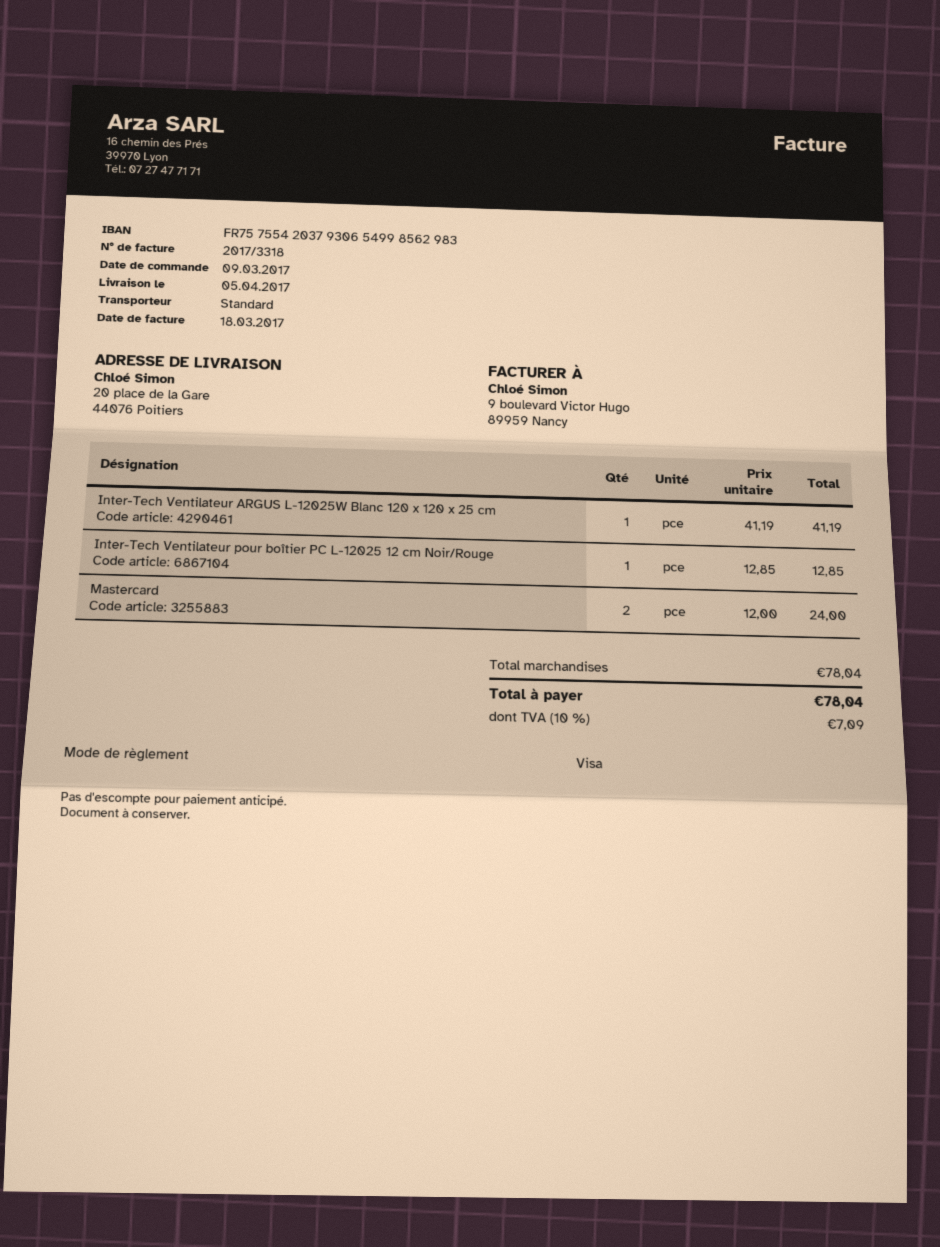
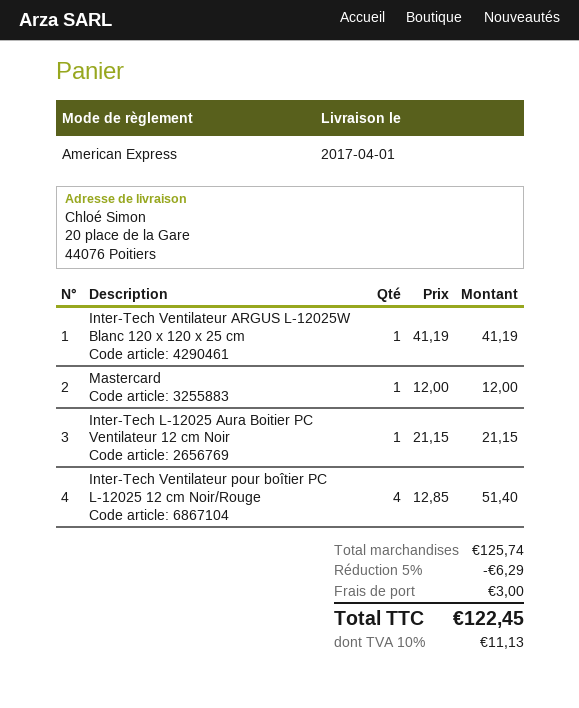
delivery date: 2017-04-05 -> 2017-04-01
payment method: Visa -> American Express
Inter-Tech Ventilateur pour boîtier PC L-12025 12 cm Noir/Rouge: 1 x 12.85 = 12.85 -> 4 x 12.85 = 51.40
Mastercard: 2 x 12.00 = 24.00 -> 1 x 12.00 = 12.00
Inter-Tech L-12025 Aura Boitier PC Ventilateur 12 cm Noir: none -> 1 x 21.15 = 21.15
subtotal: 78.04 -> 125.74
discount: none -> 5% = 6.29
shipping: none -> 3.00
tax: 10% = 7.09 -> 10% = 11.13
total: 78.04 -> 122.45

